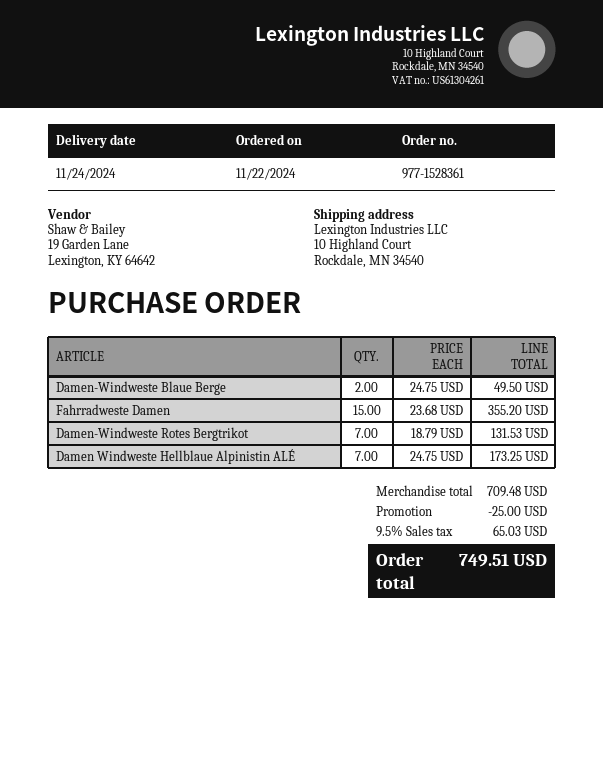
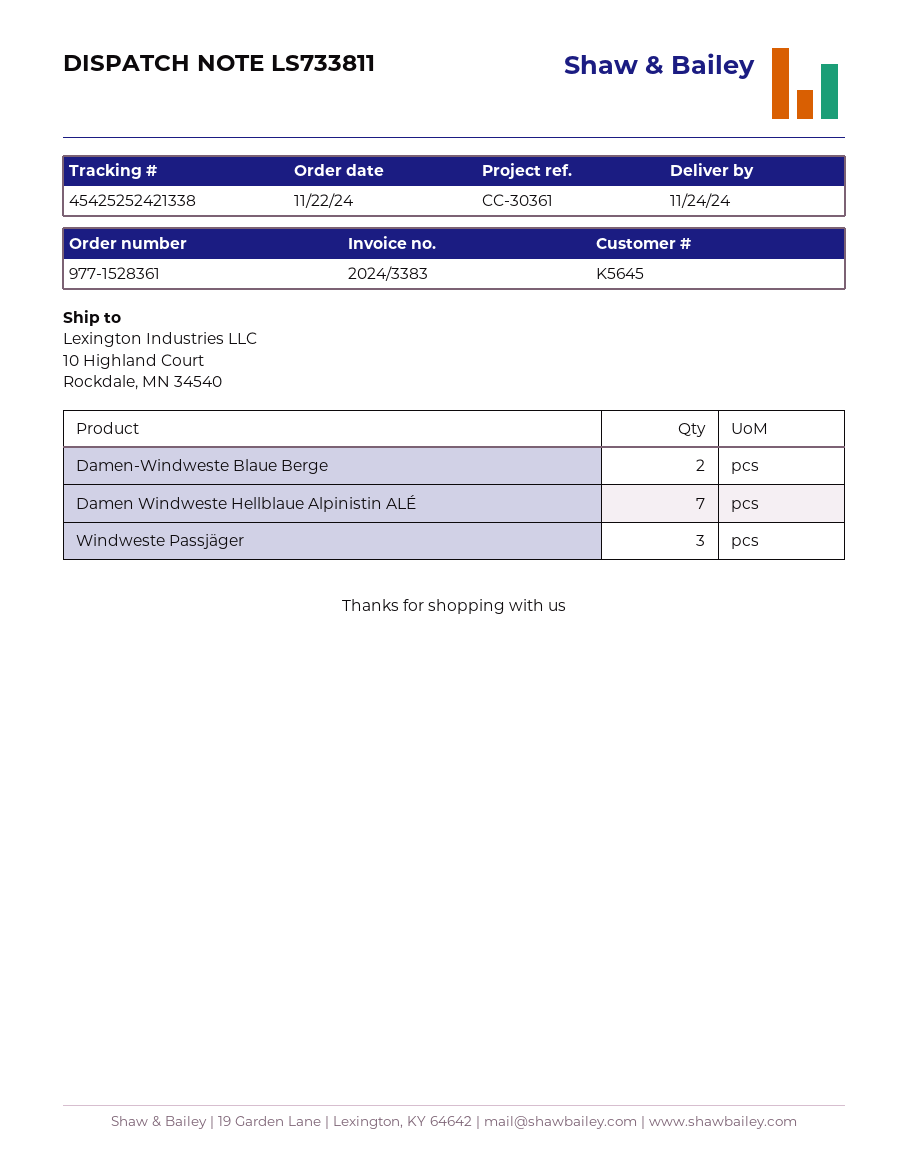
Fahrradweste Damen: 15 -> none
Damen-Windweste Rotes Bergtrikot: 7 -> none
Windweste Passjäger: none -> 3

